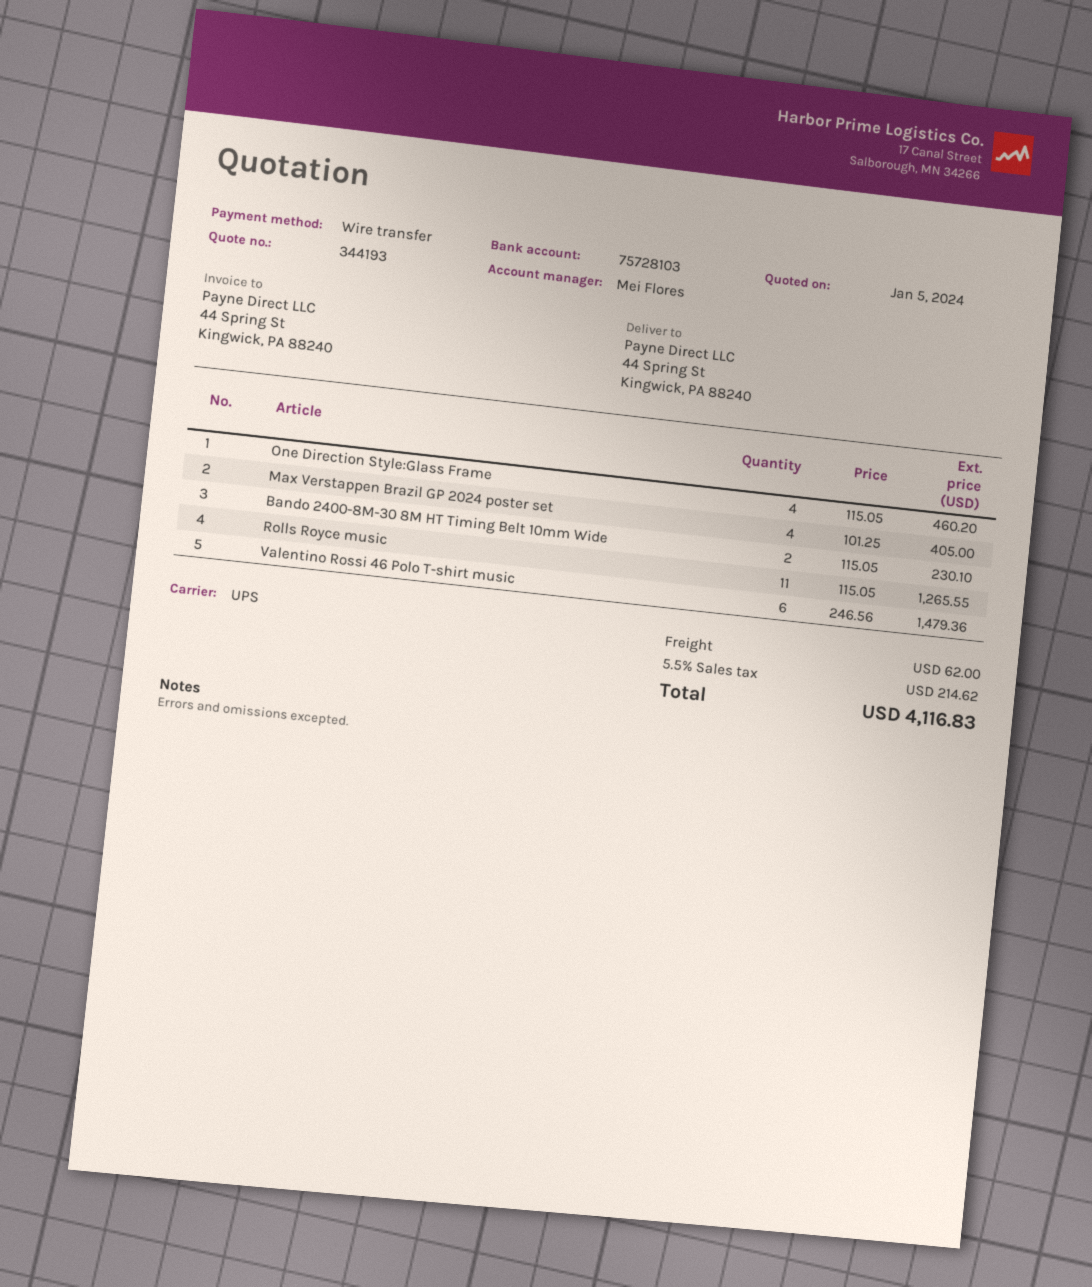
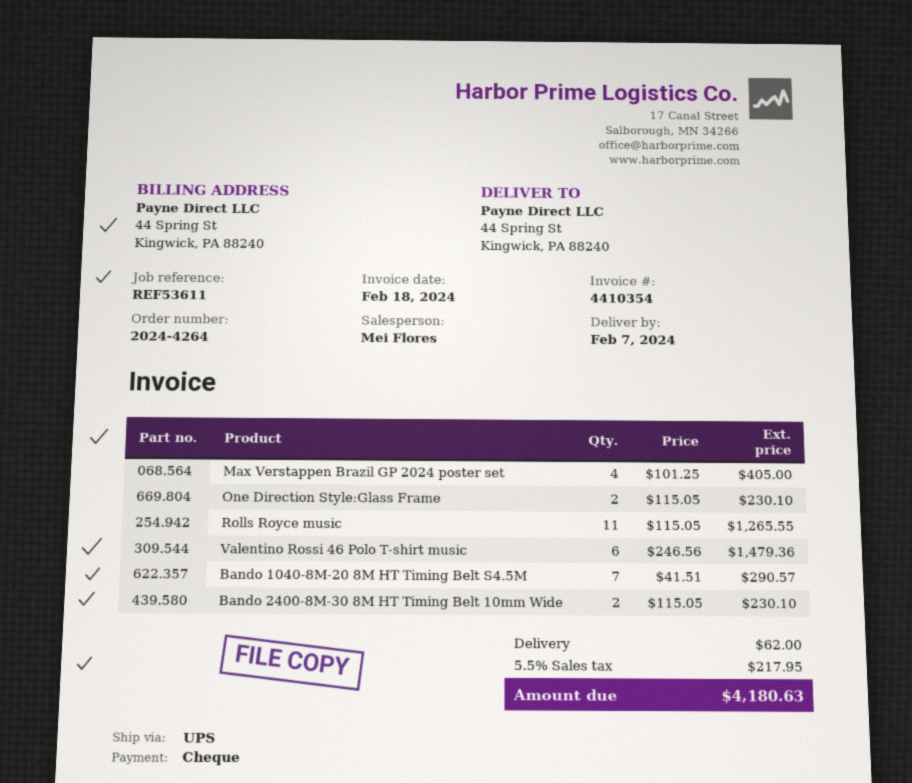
payment method: bank transfer -> cheque
One Direction Style:Glass Frame: 4 x 115.05 = 460.20 -> 2 x 115.05 = 230.10
Bando 1040-8M-20 8M HT Timing Belt S4.5M: none -> 7 x 41.51 = 290.57
tax: 5.5% = 214.62 -> 5.5% = 217.95
total: 4116.83 -> 4180.63

